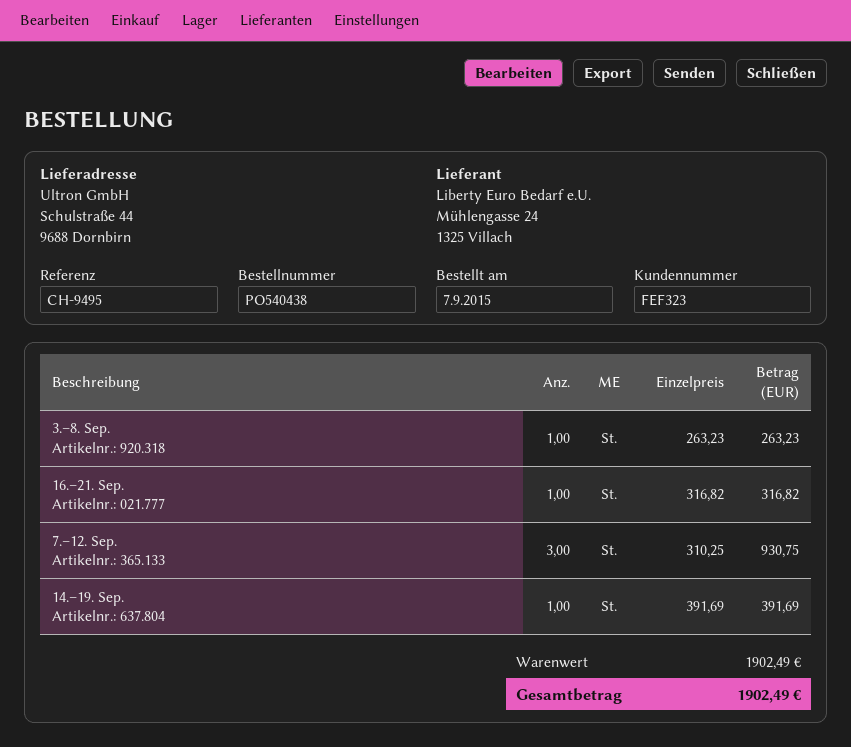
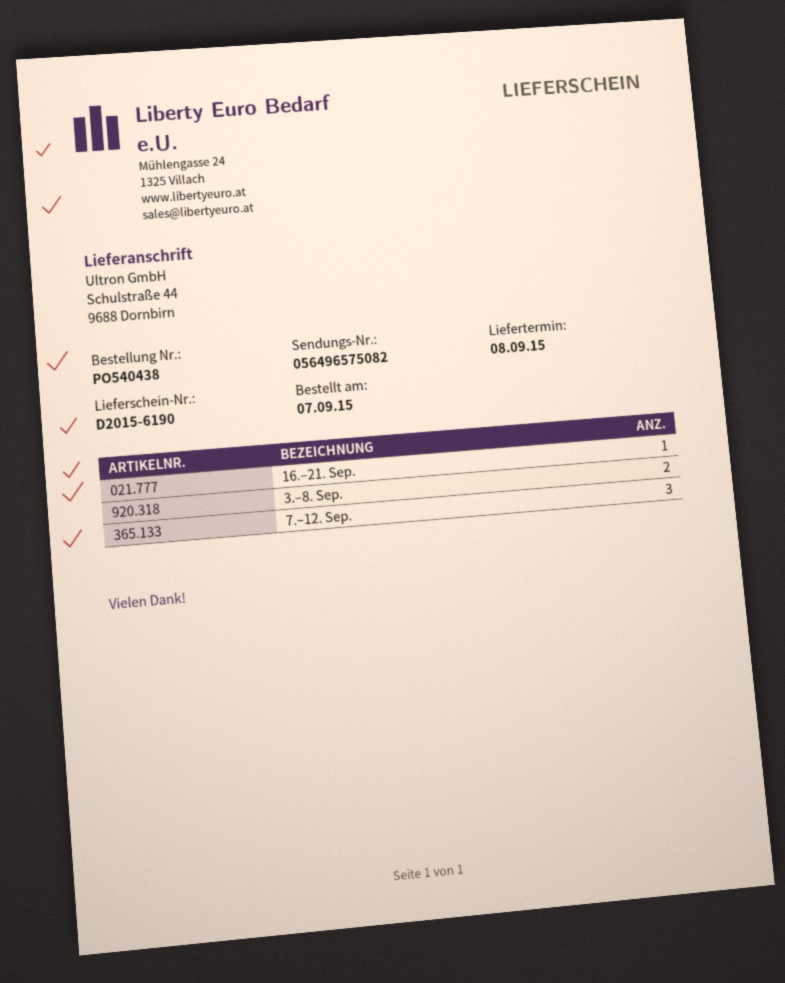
3.–8. Sep.: 1 -> 2
14.–19. Sep.: 1 -> none

